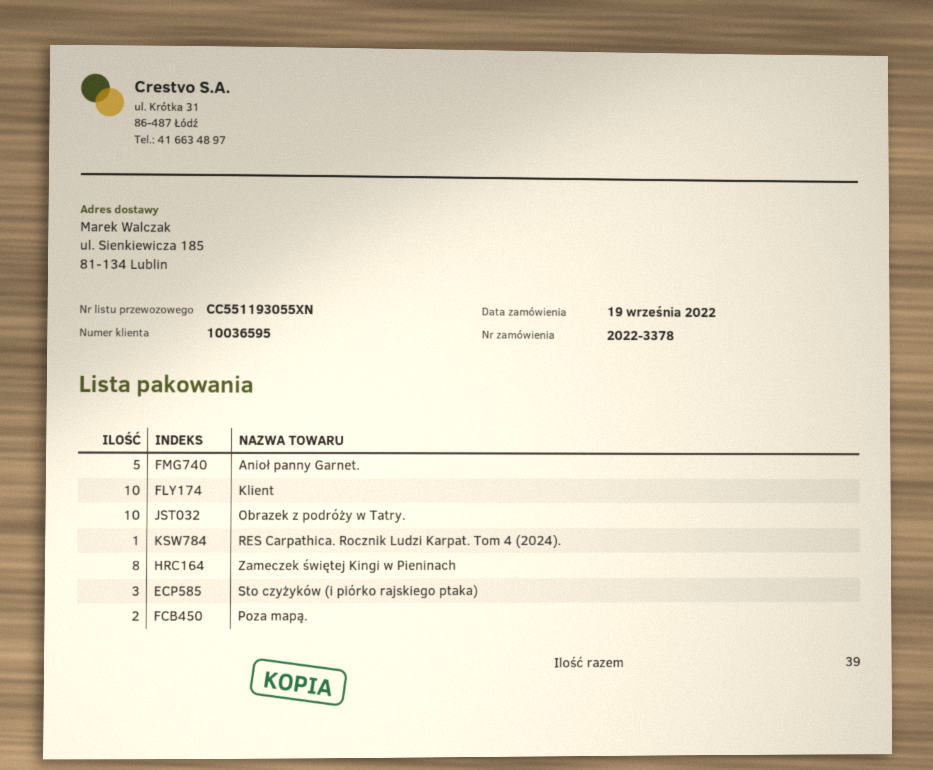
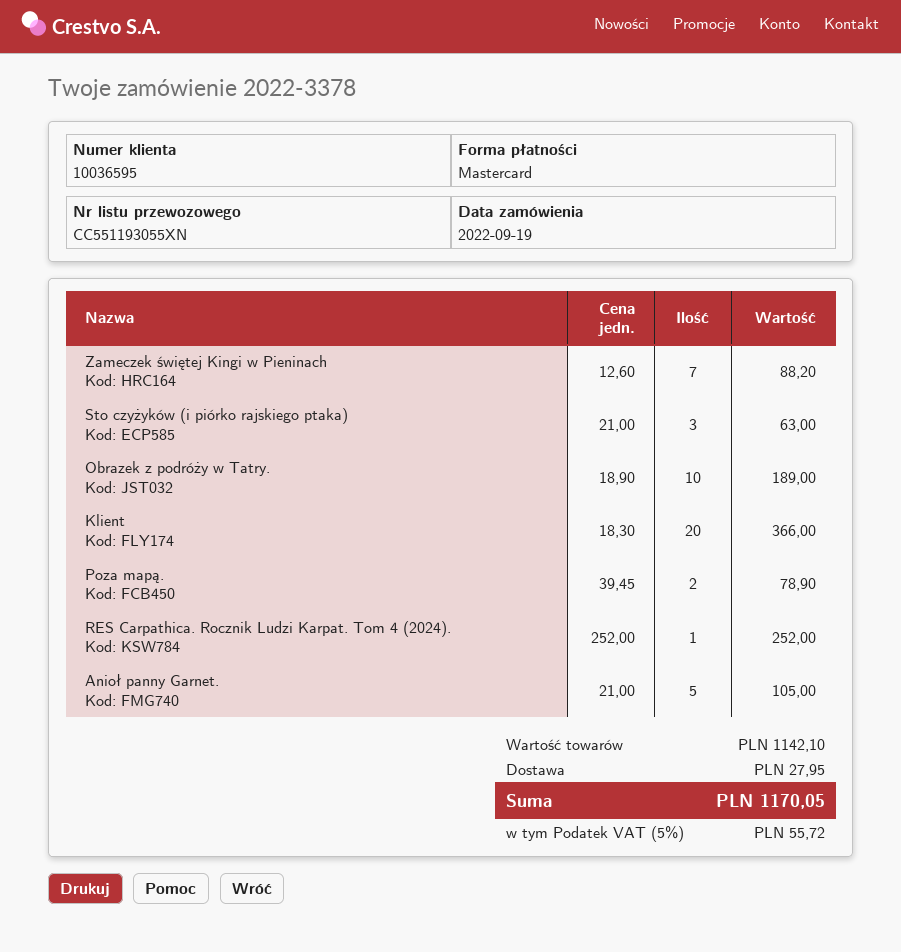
Klient: 10 -> 20
Zameczek świętej Kingi w Pieninach: 8 -> 7

